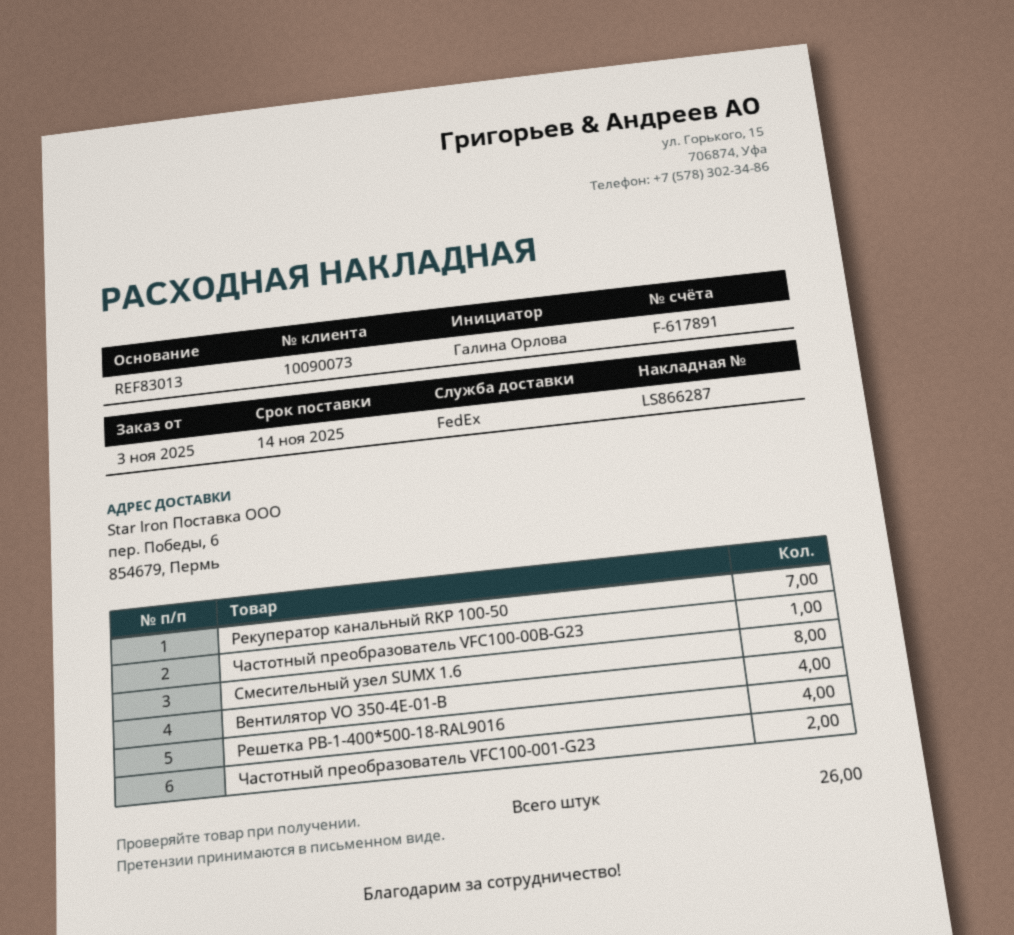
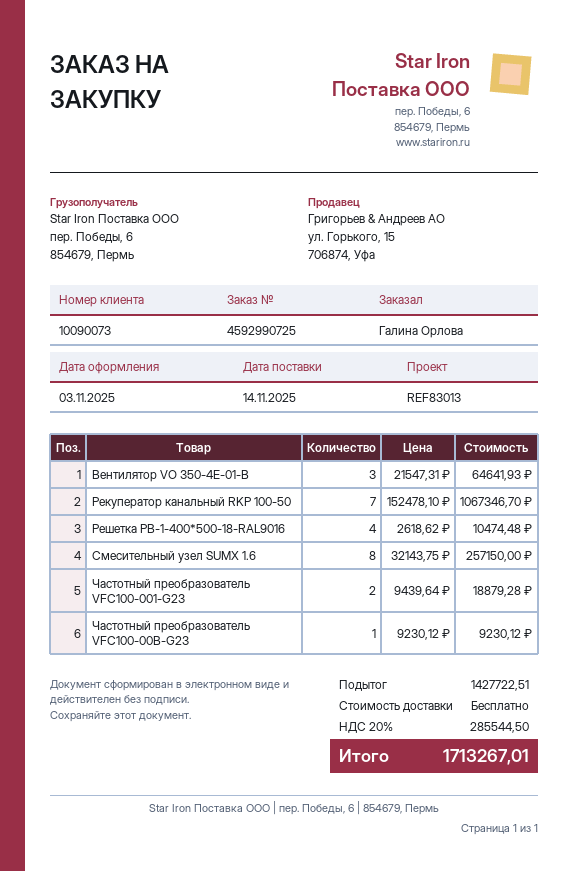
Вентилятор VO 350-4E-01-B: 4 -> 3

